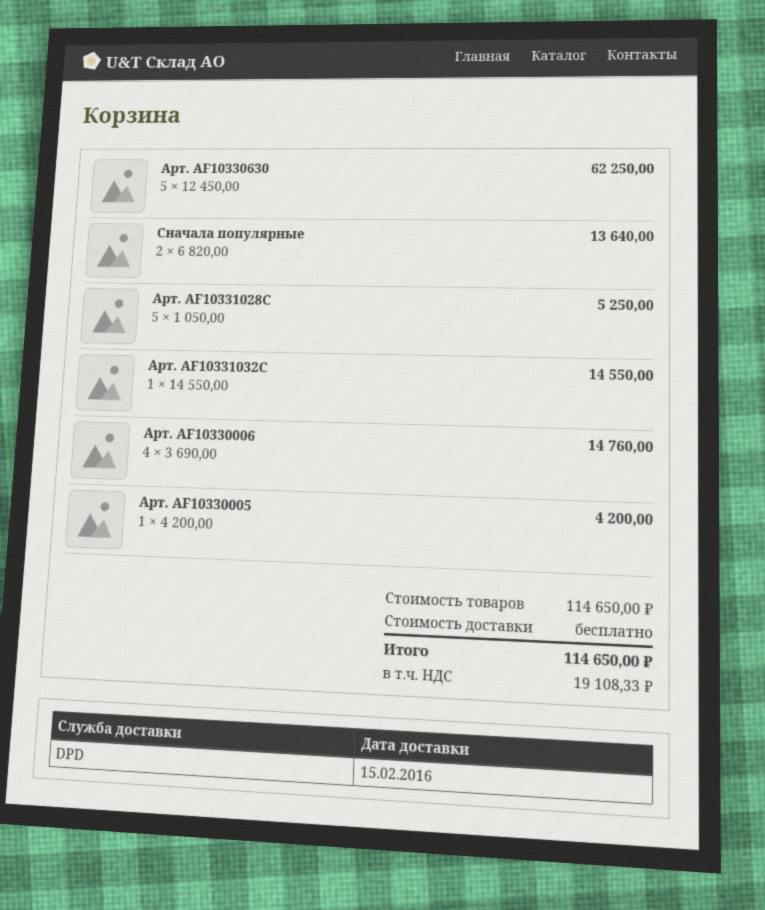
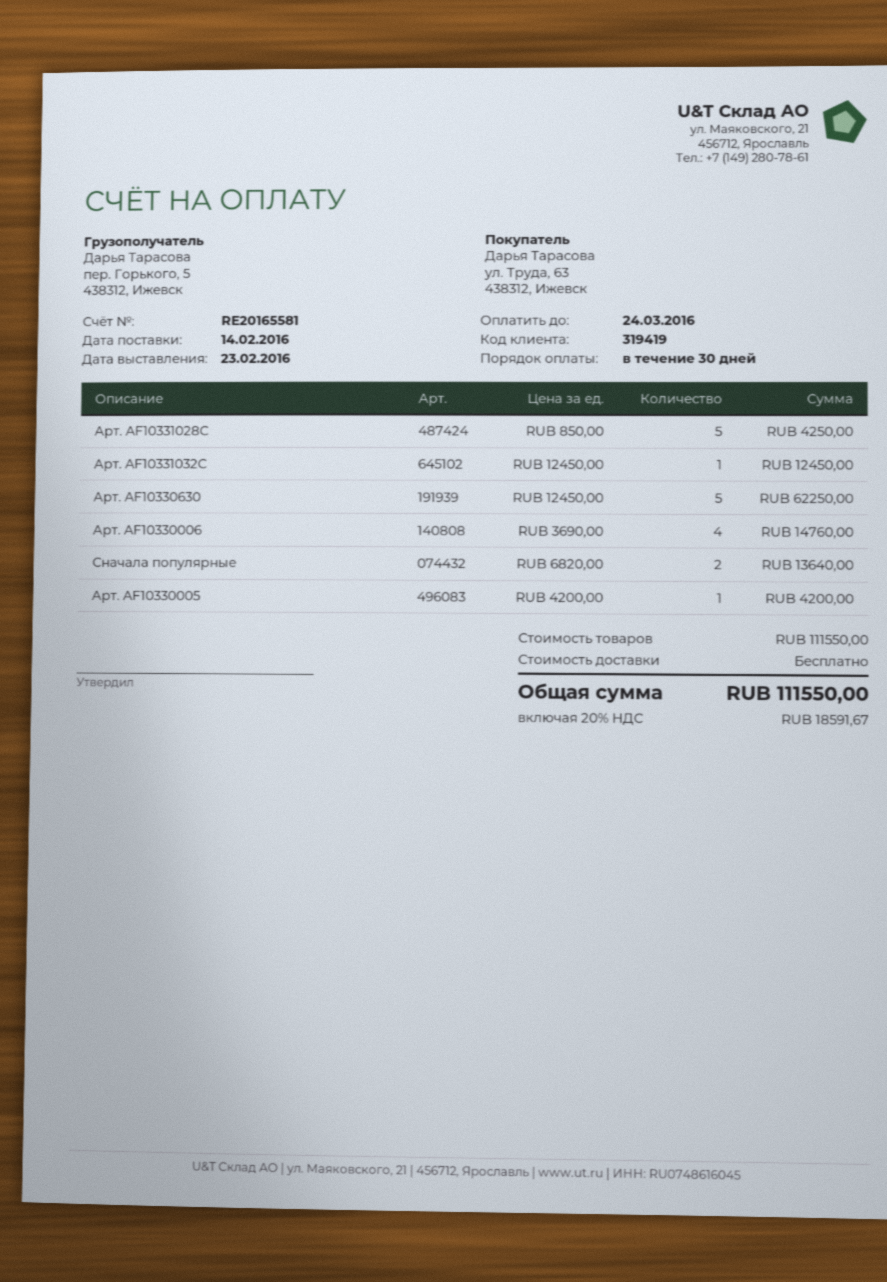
delivery date: 2016-02-15 -> 2016-02-14
Арт. AF10331028C: 5 x 1050.00 = 5250.00 -> 5 x 850.00 = 4250.00
Арт. AF10331032C: 1 x 14550.00 = 14550.00 -> 1 x 12450.00 = 12450.00
subtotal: 114650.00 -> 111550.00
tax: 19108.33 -> 18591.67
total: 114650.00 -> 111550.00

